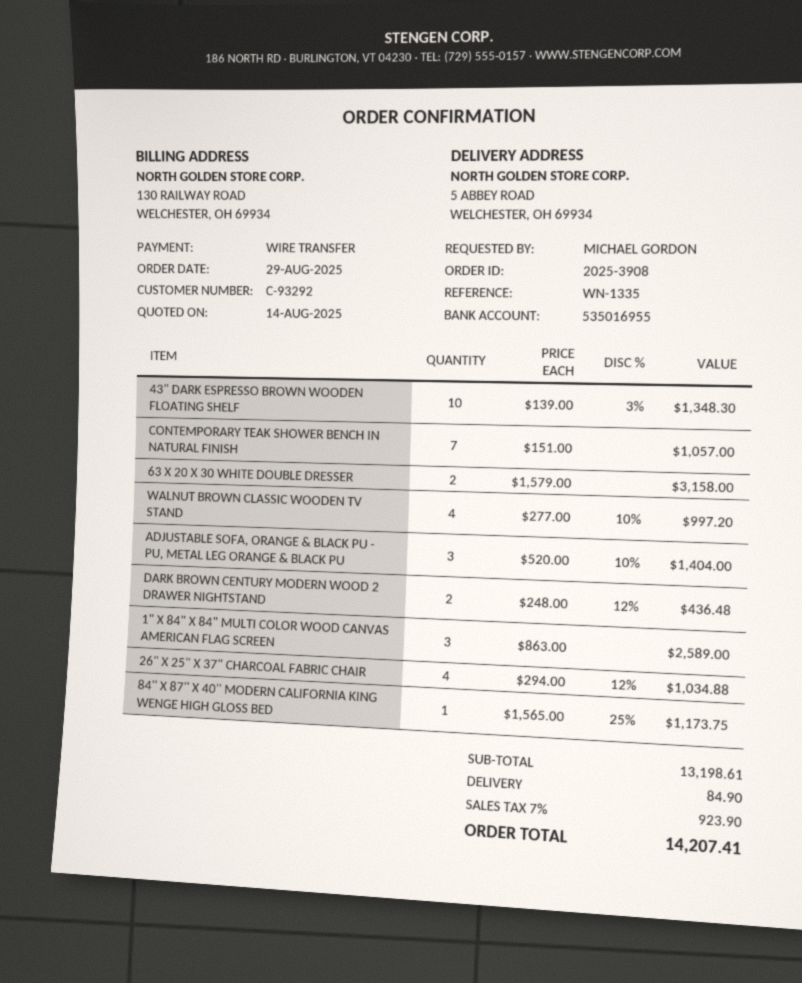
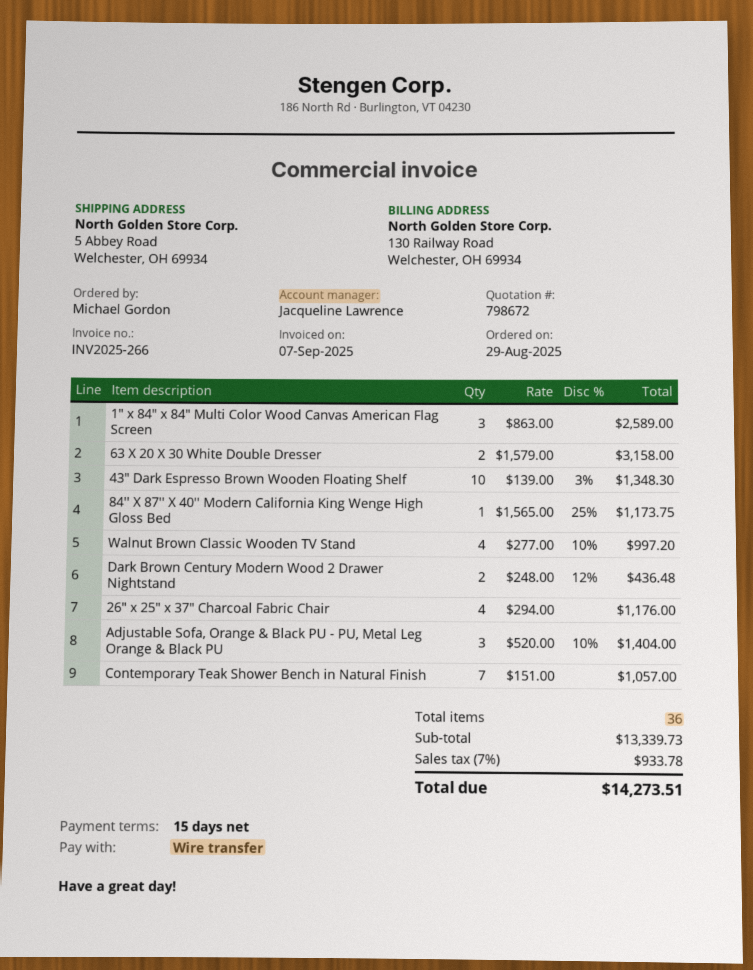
26" X 25" X 37" CHARCOAL FABRIC CHAIR: 4 x 294.00 - 12% = 1034.88 -> 4 x 294.00 = 1176.00
subtotal: 13198.61 -> 13339.73
shipping: 84.90 -> none
tax: 7% = 923.90 -> 7% = 933.78
total: 14207.41 -> 14273.51

